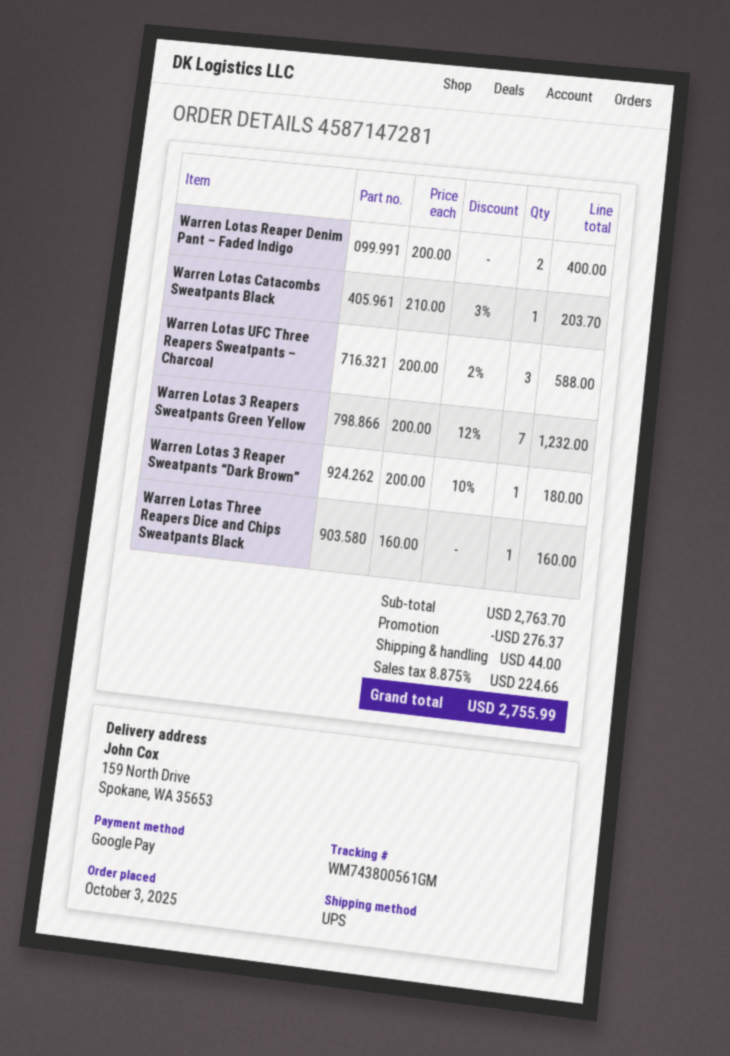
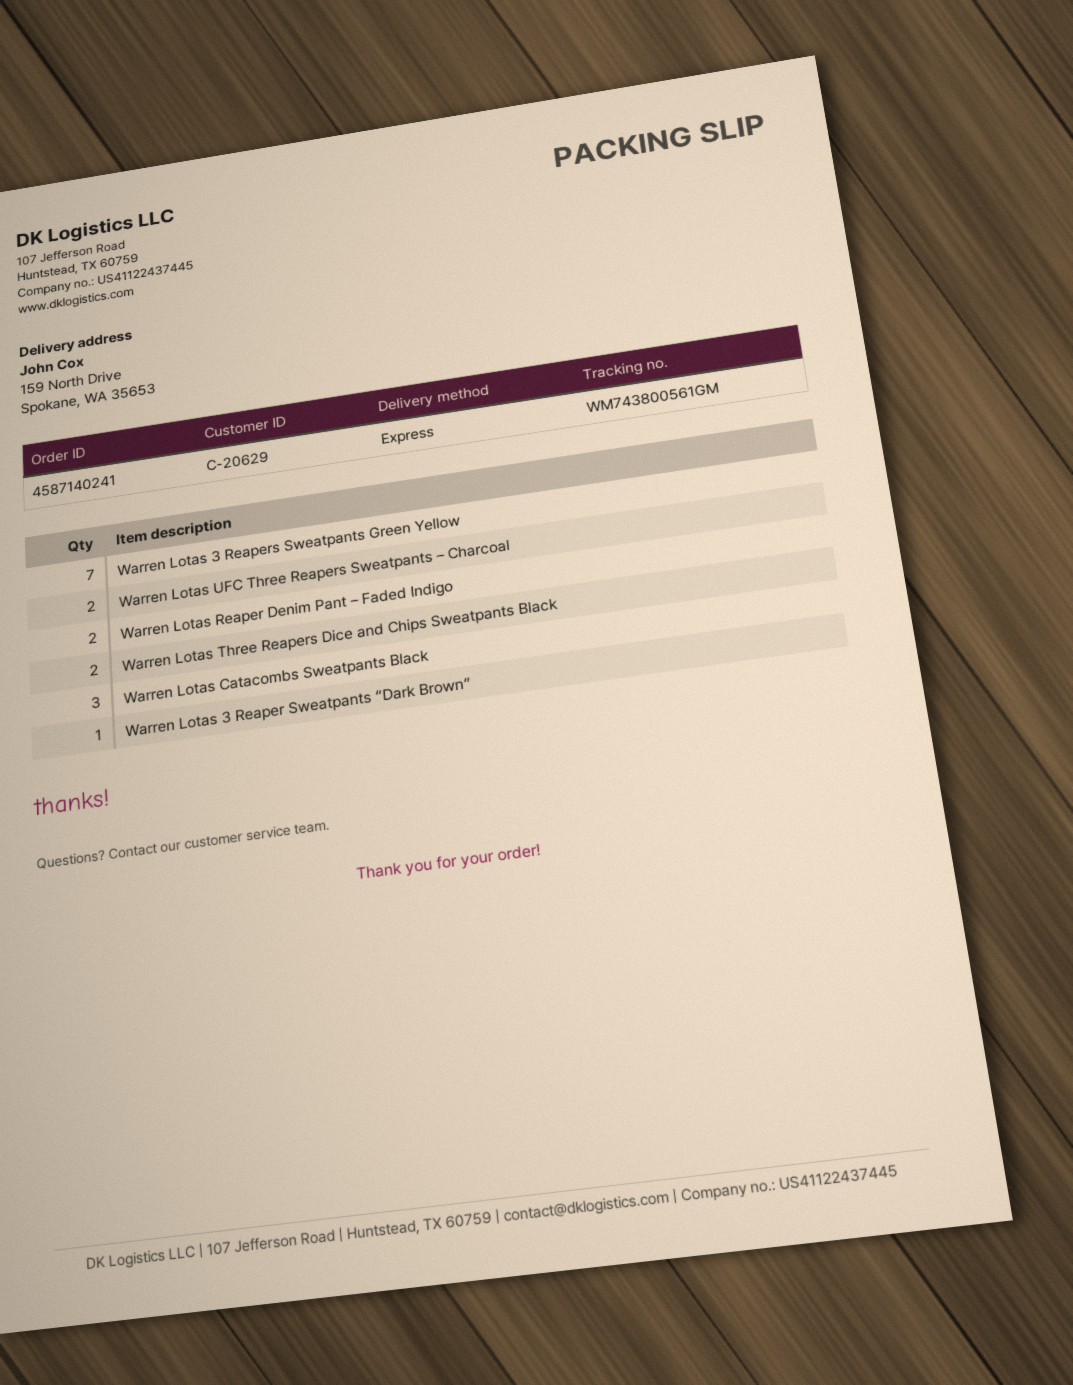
order number: 4587147281 -> 4587140241
shipping method: UPS -> express
Warren Lotas Catacombs Sweatpants Black: 1 -> 3
Warren Lotas UFC Three Reapers Sweatpants – Charcoal: 3 -> 2
Warren Lotas Three Reapers Dice and Chips Sweatpants Black: 1 -> 2

